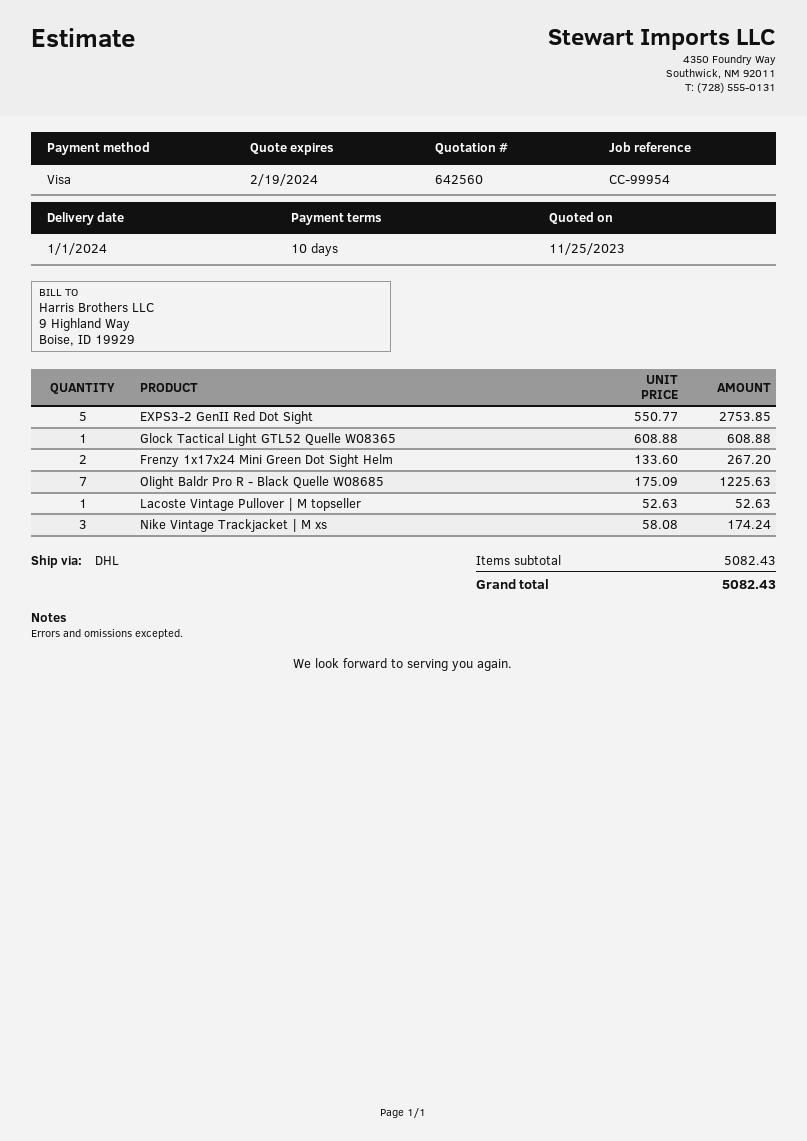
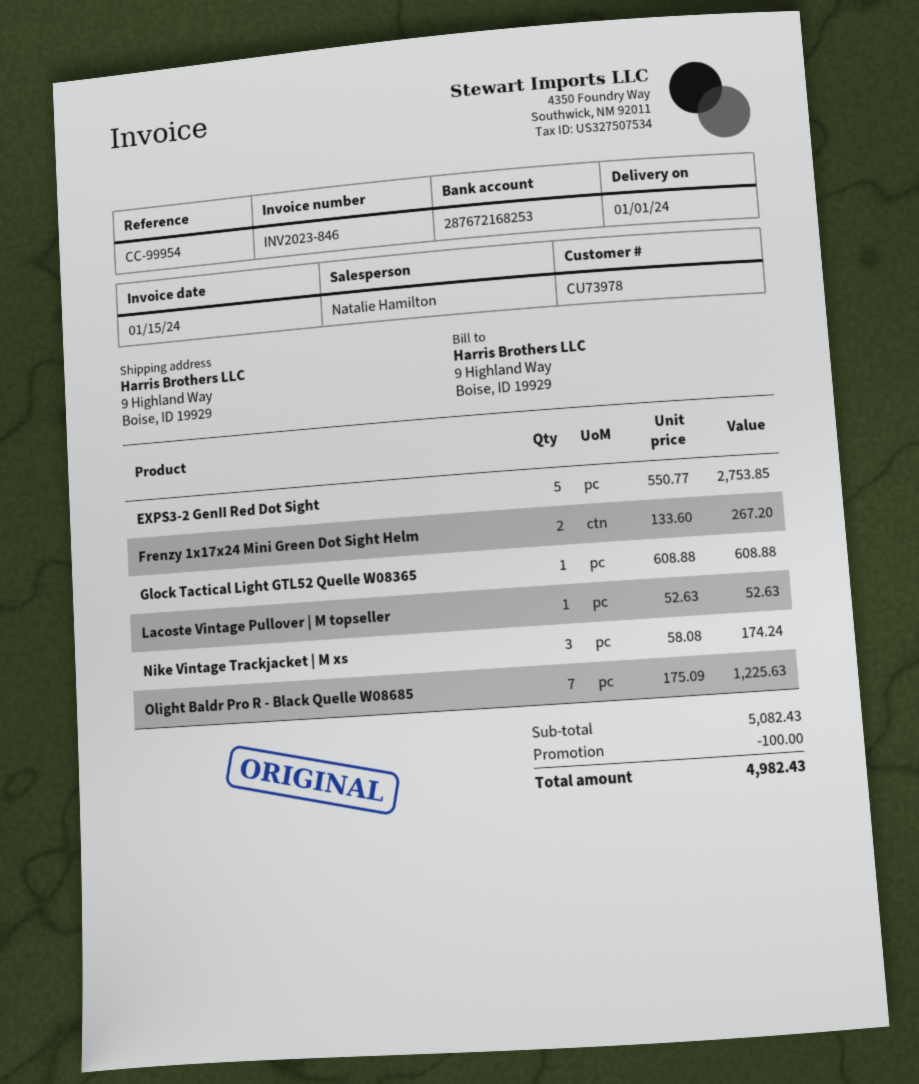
discount: none -> 100.00
total: 5082.43 -> 4982.43

